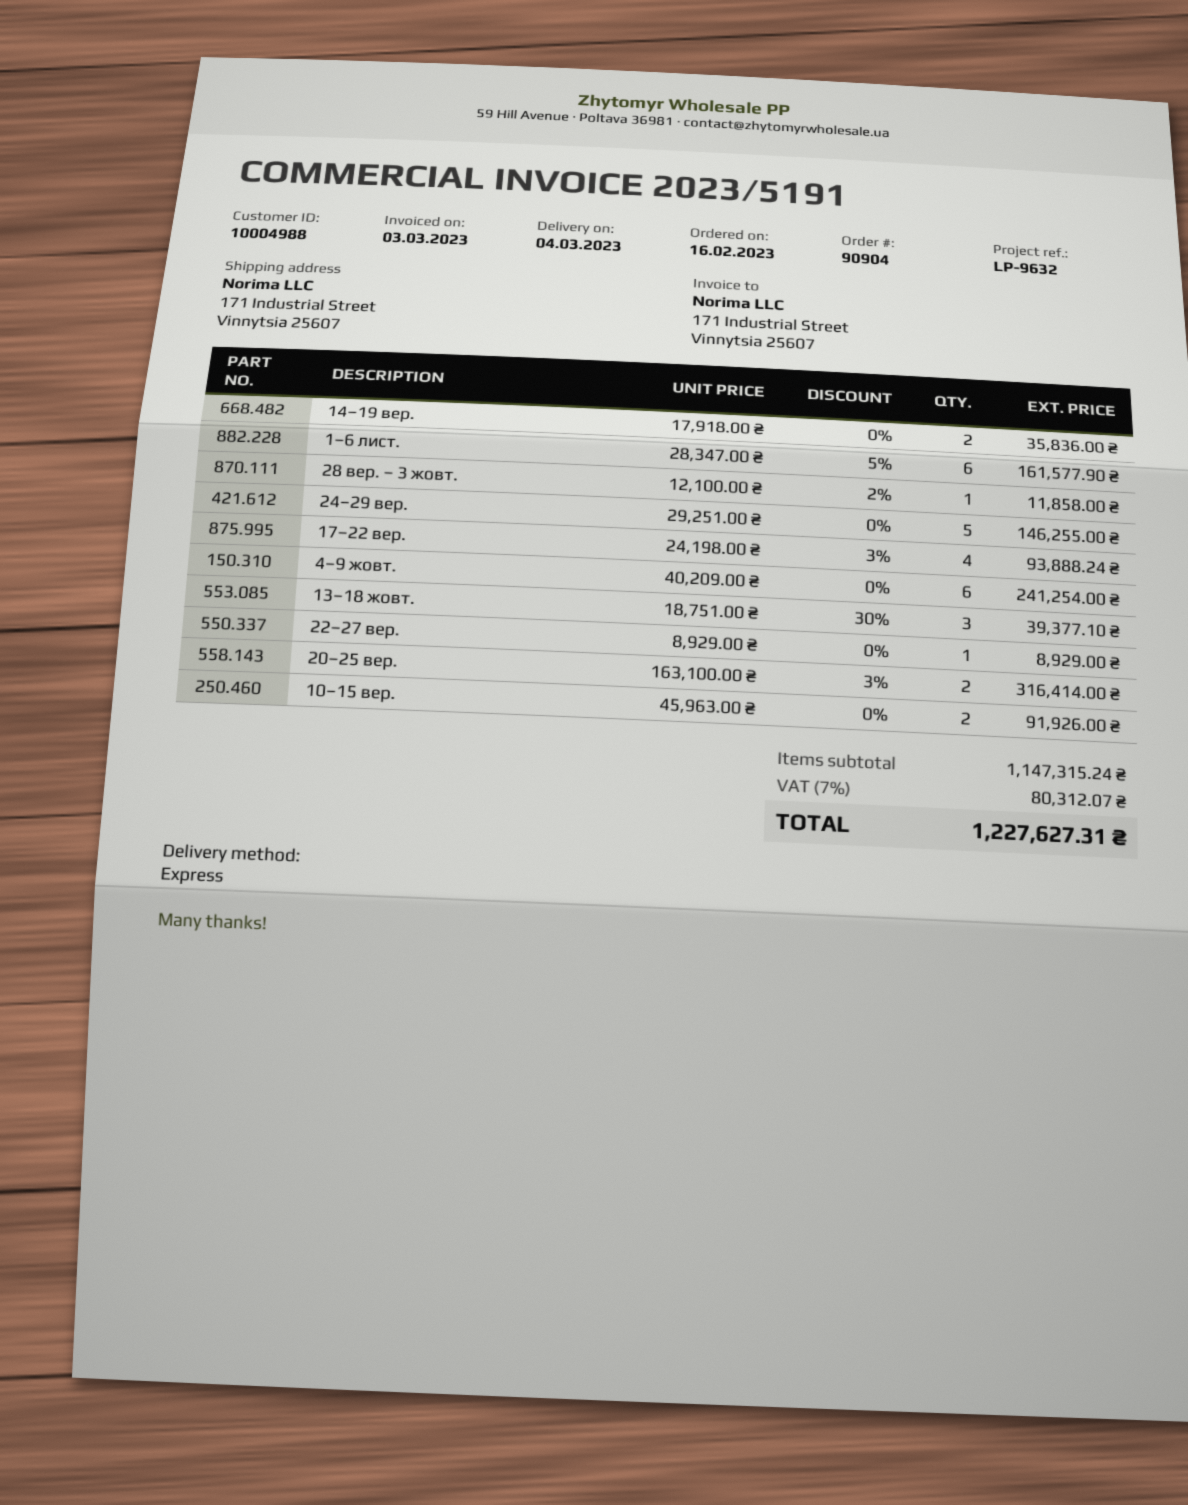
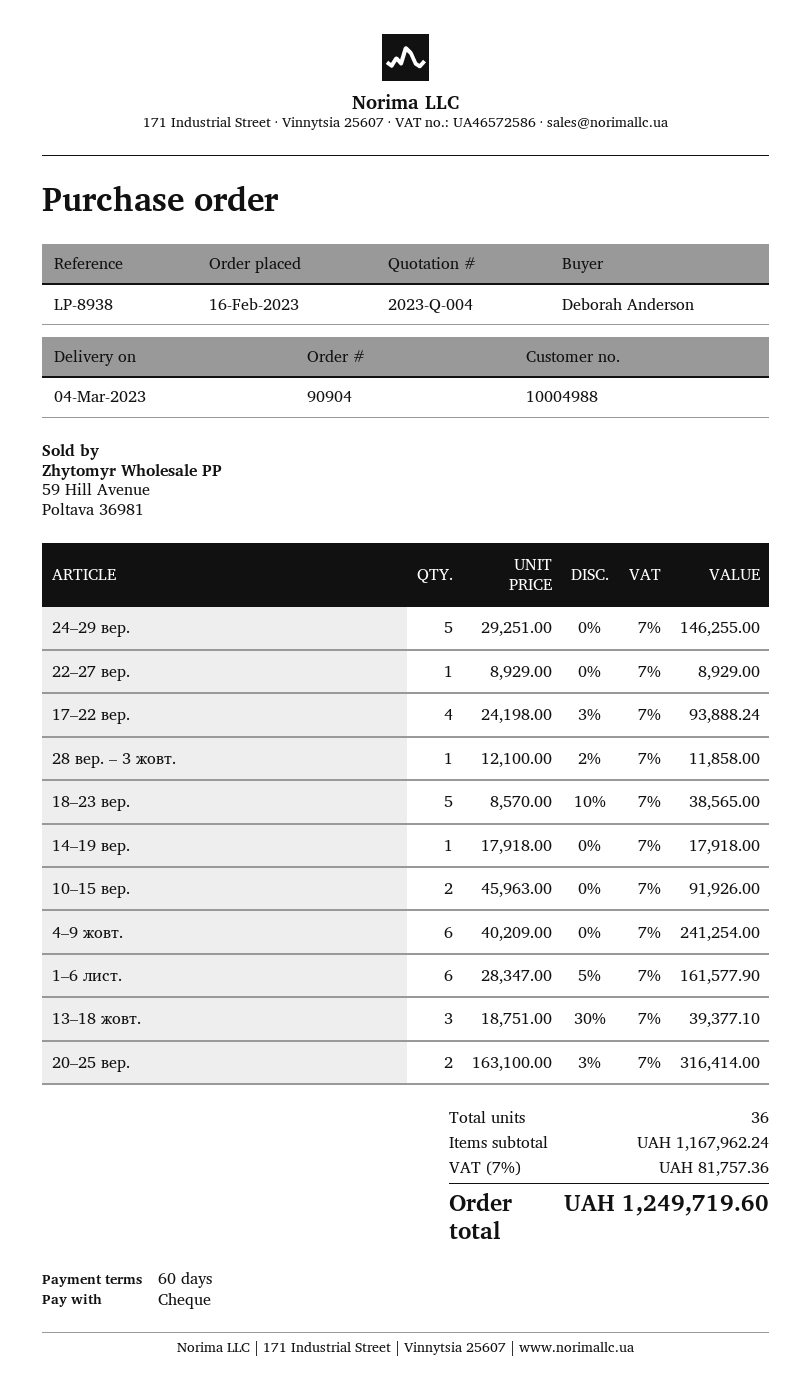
reference: LP-9632 -> LP-8938
14–19 вер.: 2 x 17918.00 = 35836.00 -> 1 x 17918.00 = 17918.00
18–23 вер.: none -> 5 x 8570.00 - 10% = 38565.00
subtotal: 1147315.24 -> 1167962.24
tax: 7% = 80312.07 -> 7% = 81757.36
total: 1227627.31 -> 1249719.60

